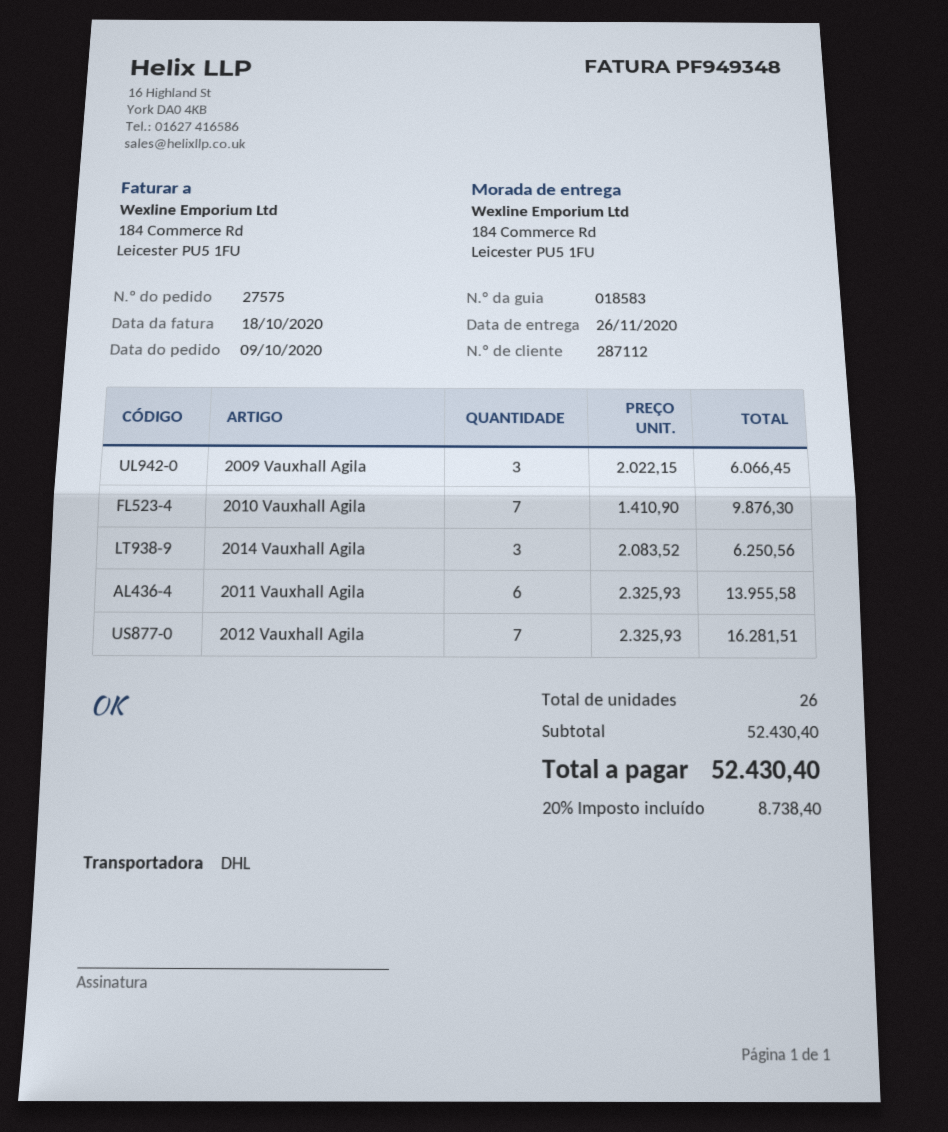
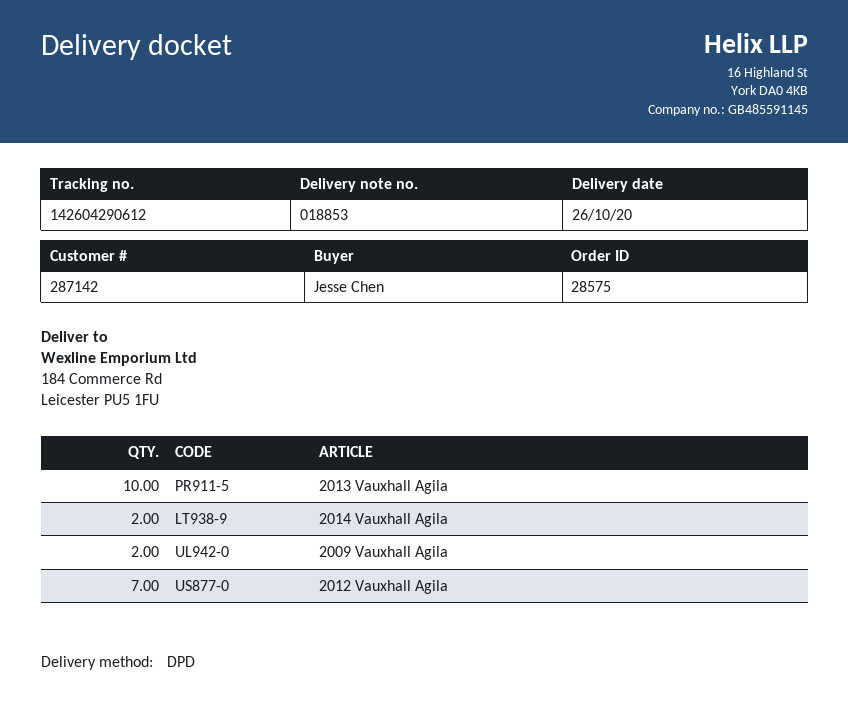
order number: 27575 -> 28575
delivery note number: 018583 -> 018853
delivery date: 2020-11-26 -> 2020-10-26
customer number: 287112 -> 287142
shipping method: DHL -> DPD
2009 Vauxhall Agila: 3 -> 2
2010 Vauxhall Agila: 7 -> none
2014 Vauxhall Agila: 3 -> 2
2011 Vauxhall Agila: 6 -> none
2013 Vauxhall Agila: none -> 10

